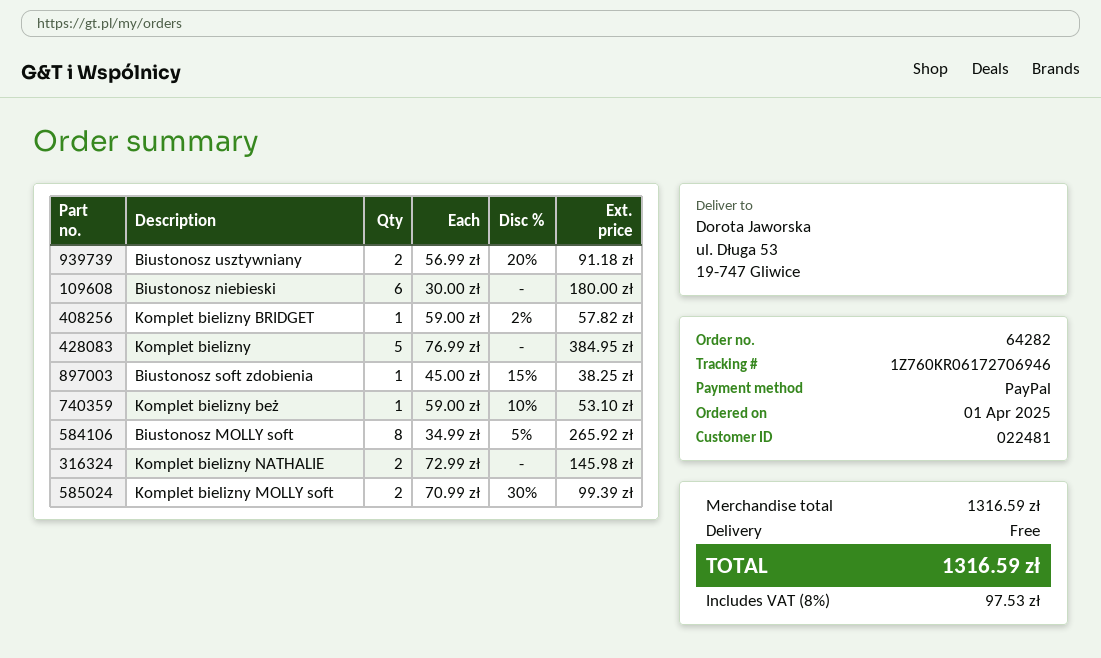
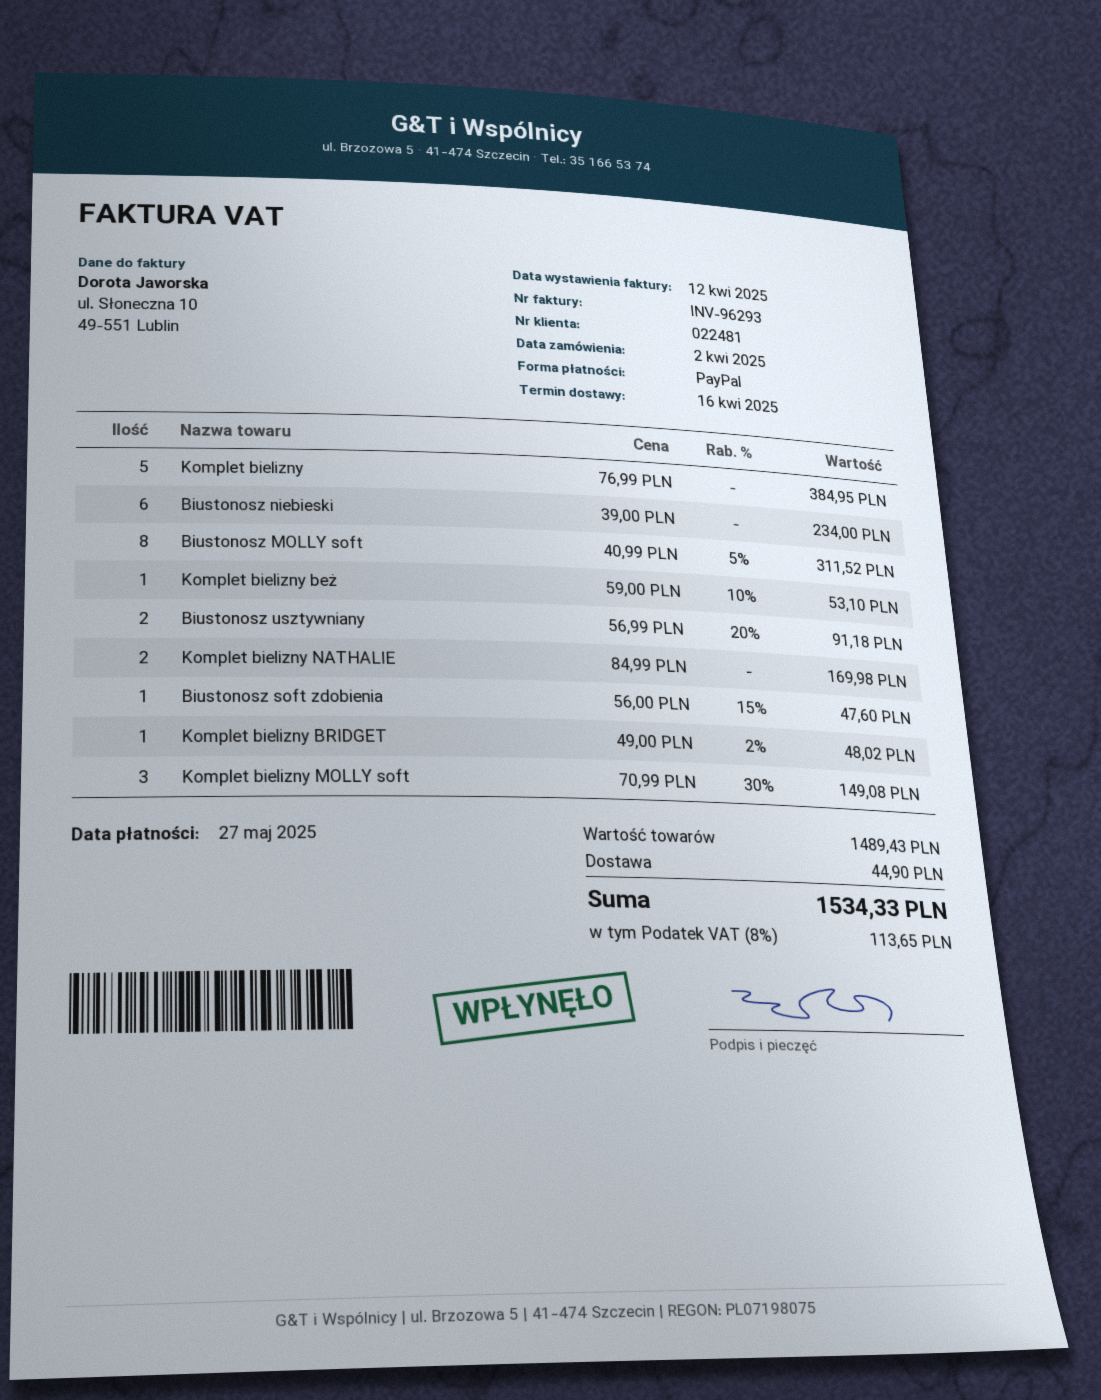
order date: 2025-04-01 -> 2025-04-02
Biustonosz niebieski: 6 x 30.00 = 180.00 -> 6 x 39.00 = 234.00
Komplet bielizny BRIDGET: 1 x 59.00 - 2% = 57.82 -> 1 x 49.00 - 2% = 48.02
Biustonosz soft zdobienia: 1 x 45.00 - 15% = 38.25 -> 1 x 56.00 - 15% = 47.60
Biustonosz MOLLY soft: 8 x 34.99 - 5% = 265.92 -> 8 x 40.99 - 5% = 311.52
Komplet bielizny NATHALIE: 2 x 72.99 = 145.98 -> 2 x 84.99 = 169.98
Komplet bielizny MOLLY soft: 2 x 70.99 - 30% = 99.39 -> 3 x 70.99 - 30% = 149.08
subtotal: 1316.59 -> 1489.43
shipping: 0.00 -> 44.90
tax: 8% = 97.53 -> 8% = 113.65
total: 1316.59 -> 1534.33

